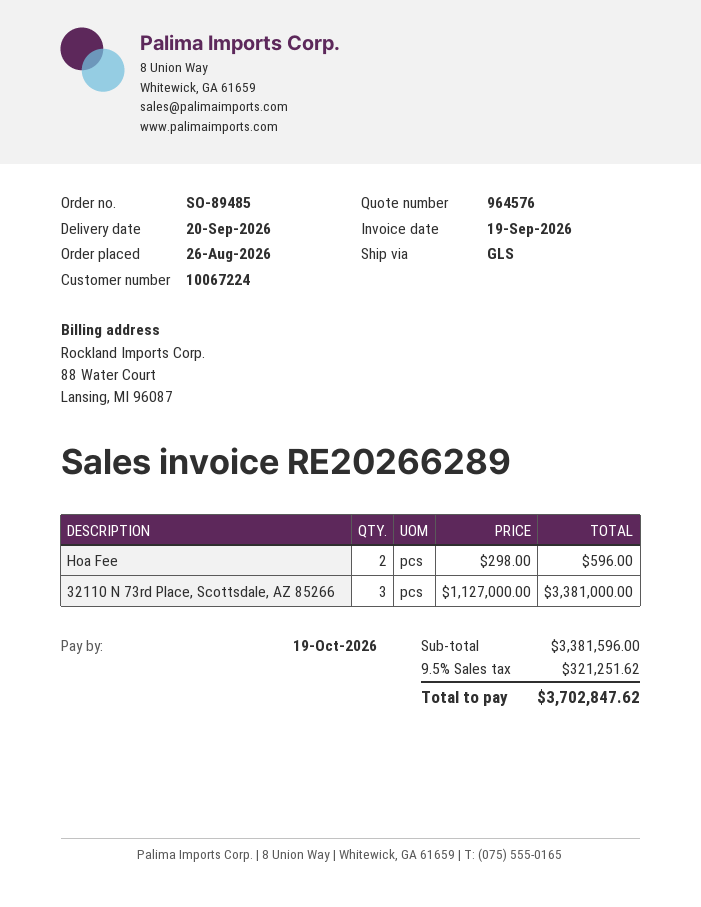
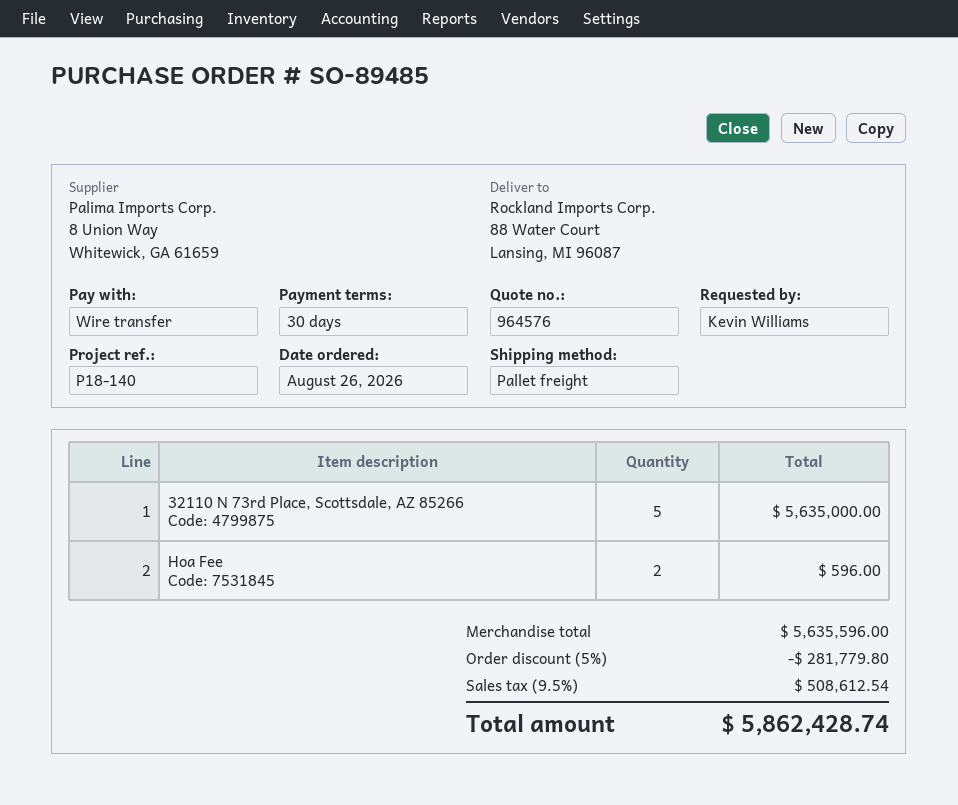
shipping method: GLS -> pallet freight
32110 N 73rd Place, Scottsdale, AZ 85266: 3 for 3381000.00 -> 5 for 5635000.00
subtotal: 3381596.00 -> 5635596.00
discount: none -> 5% = 281779.80
tax: 9.5% = 321251.62 -> 9.5% = 508612.54
total: 3702847.62 -> 5862428.74

